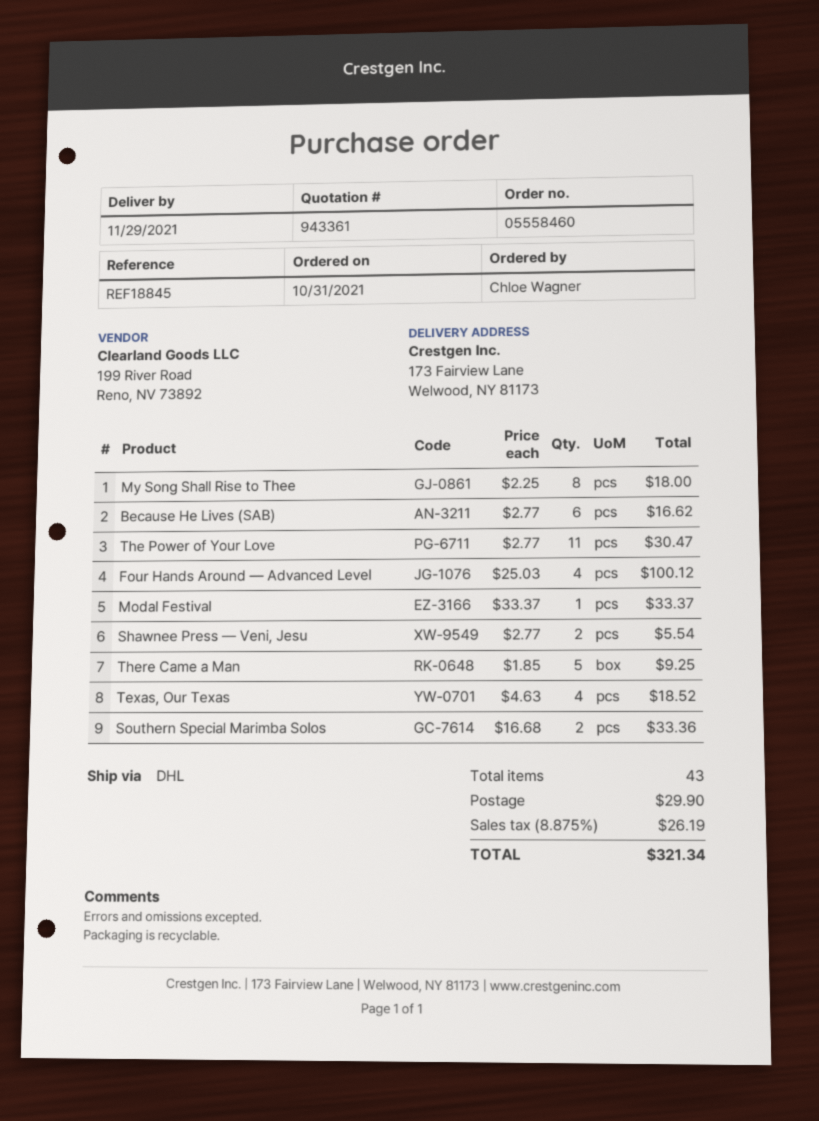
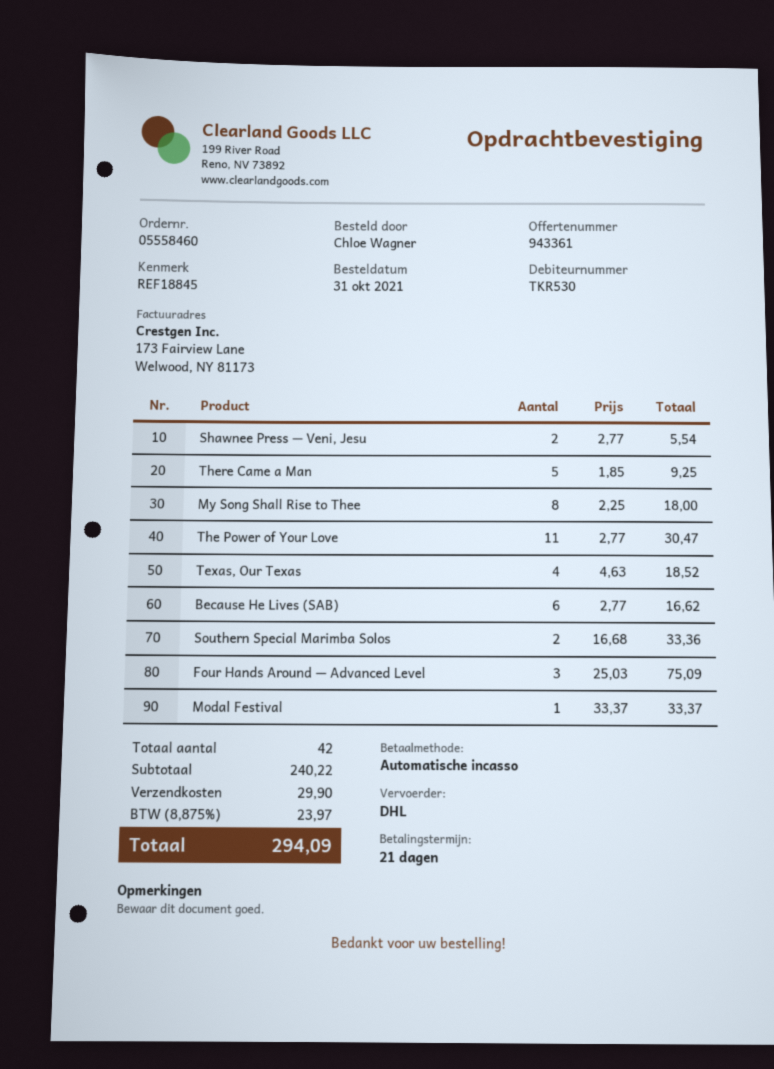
Four Hands Around — Advanced Level: 4 x 25.03 = 100.12 -> 3 x 25.03 = 75.09
total quantity: 43 -> 42
tax: 8.875% = 26.19 -> 8.875% = 23.97
total: 321.34 -> 294.09

